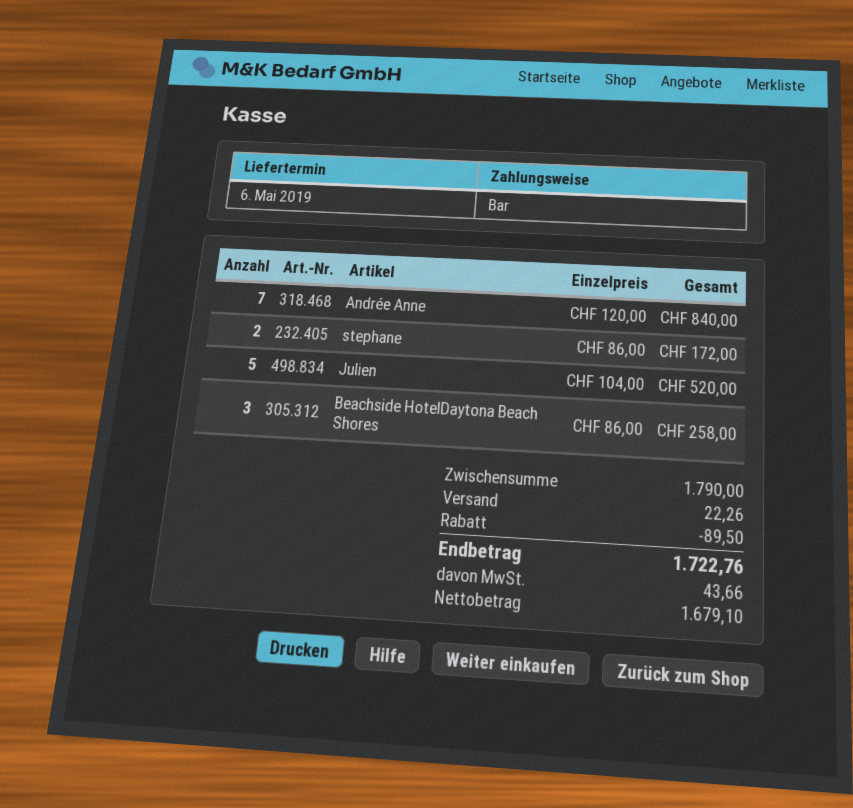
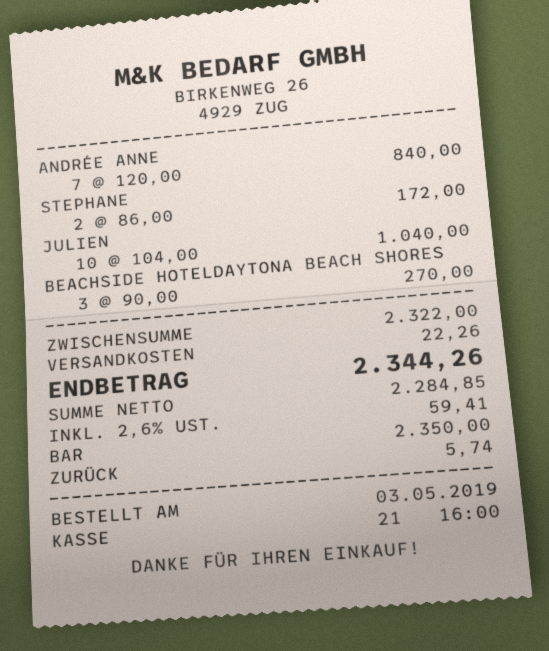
Julien: 5 x 104.00 = 520.00 -> 10 x 104.00 = 1040.00
Beachside HotelDaytona Beach Shores: 3 x 86.00 = 258.00 -> 3 x 90.00 = 270.00
subtotal: 1790.00 -> 2322.00
discount: 89.50 -> none
net: 1679.10 -> 2284.85
tax: 43.66 -> 59.41
total: 1722.76 -> 2344.26

